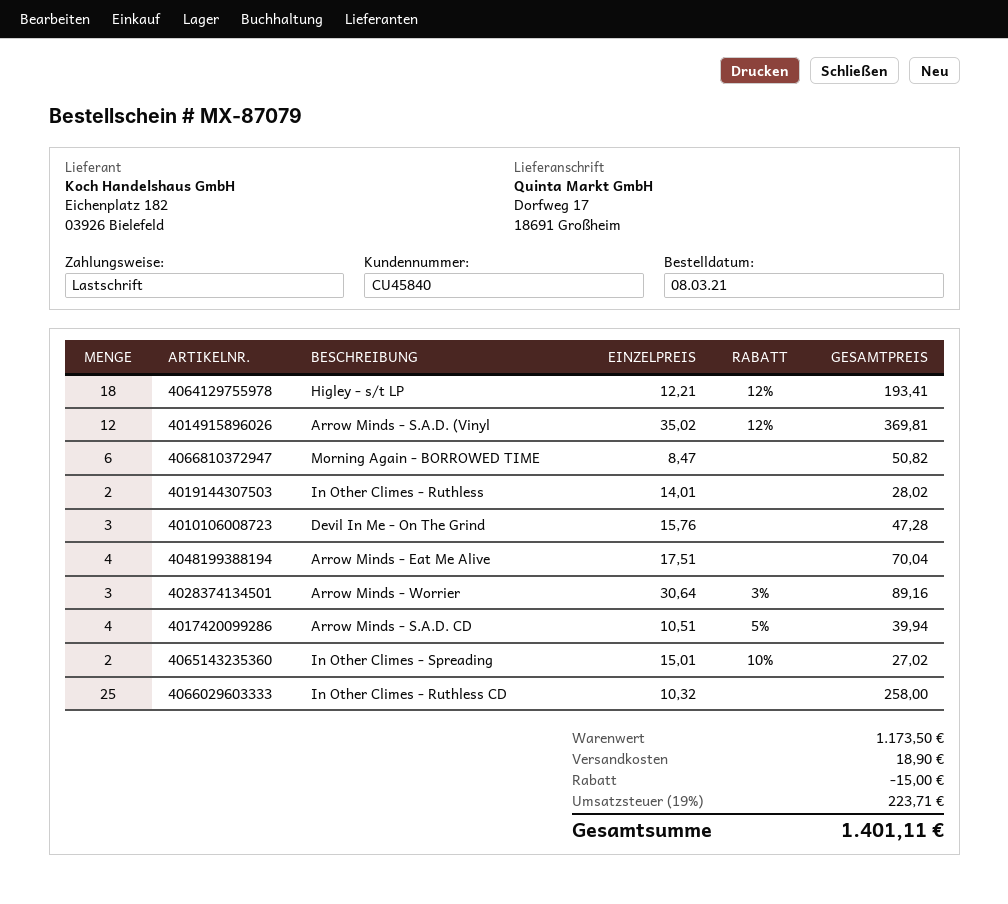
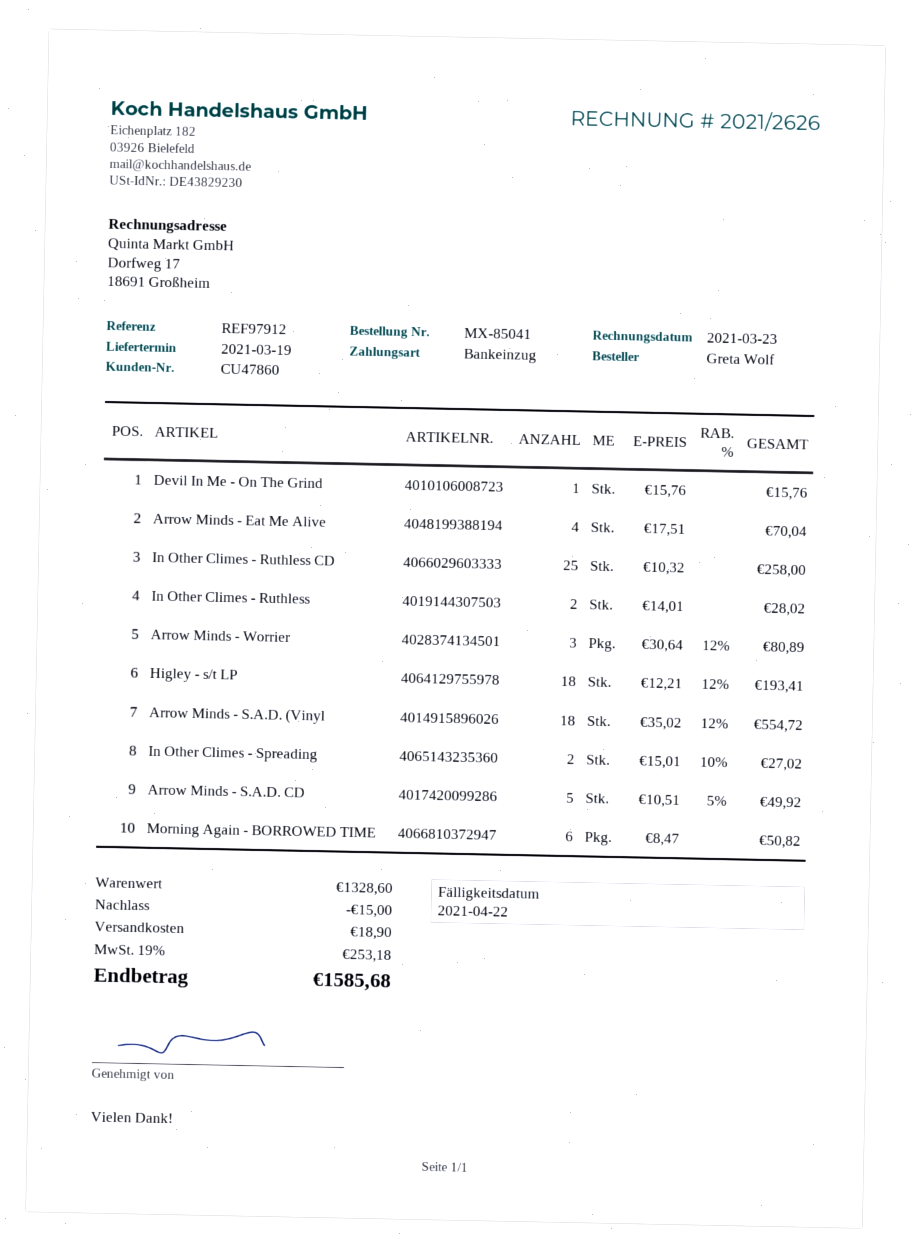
order number: MX-87079 -> MX-85041
customer number: CU45840 -> CU47860
Arrow Minds - S.A.D. (Vinyl: 12 x 35.02 - 12% = 369.81 -> 18 x 35.02 - 12% = 554.72
Devil In Me - On The Grind: 3 x 15.76 = 47.28 -> 1 x 15.76 = 15.76
Arrow Minds - Worrier: 3 x 30.64 - 3% = 89.16 -> 3 x 30.64 - 12% = 80.89
Arrow Minds - S.A.D. CD: 4 x 10.51 - 5% = 39.94 -> 5 x 10.51 - 5% = 49.92
subtotal: 1173.50 -> 1328.60
tax: 19% = 223.71 -> 19% = 253.18
total: 1401.11 -> 1585.68

